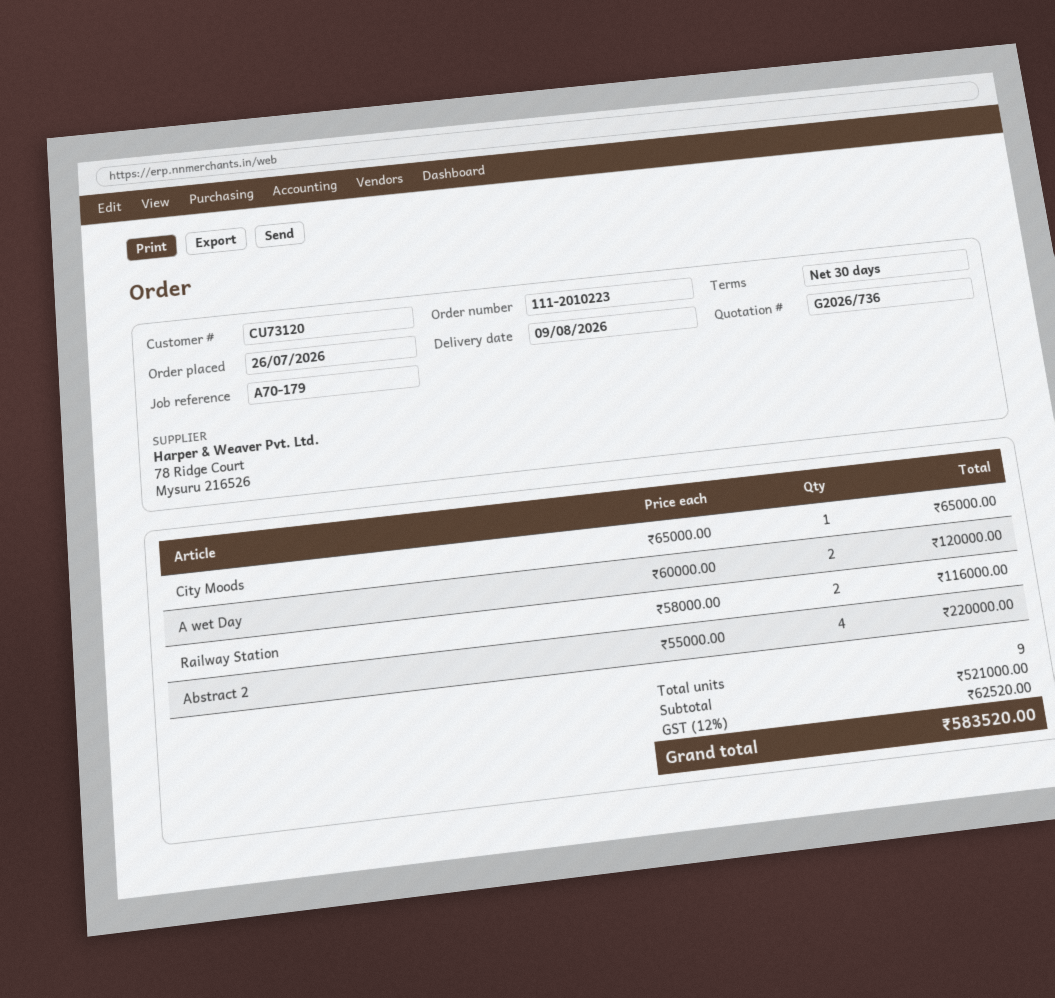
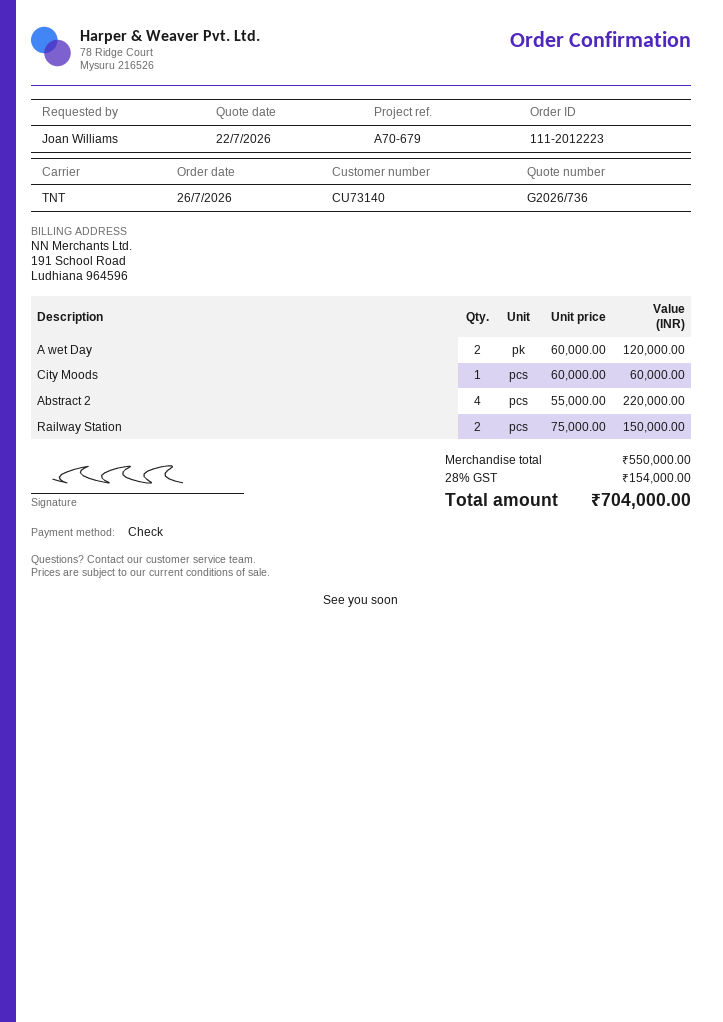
order number: 111-2010223 -> 111-2012223
customer number: CU73120 -> CU73140
reference: A70-179 -> A70-679
City Moods: 1 x 65000.00 = 65000.00 -> 1 x 60000.00 = 60000.00
Railway Station: 2 x 58000.00 = 116000.00 -> 2 x 75000.00 = 150000.00
subtotal: 521000.00 -> 550000.00
tax: 12% = 62520.00 -> 28% = 154000.00
total: 583520.00 -> 704000.00

